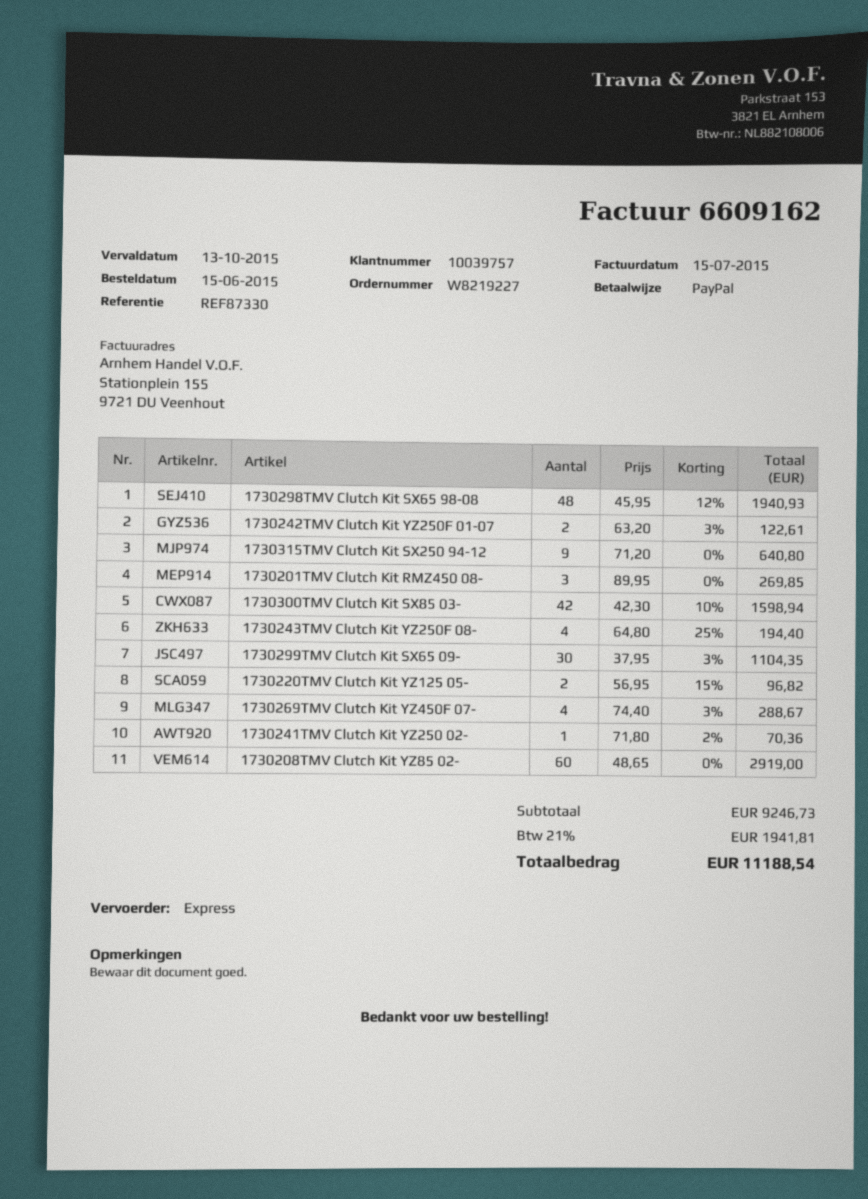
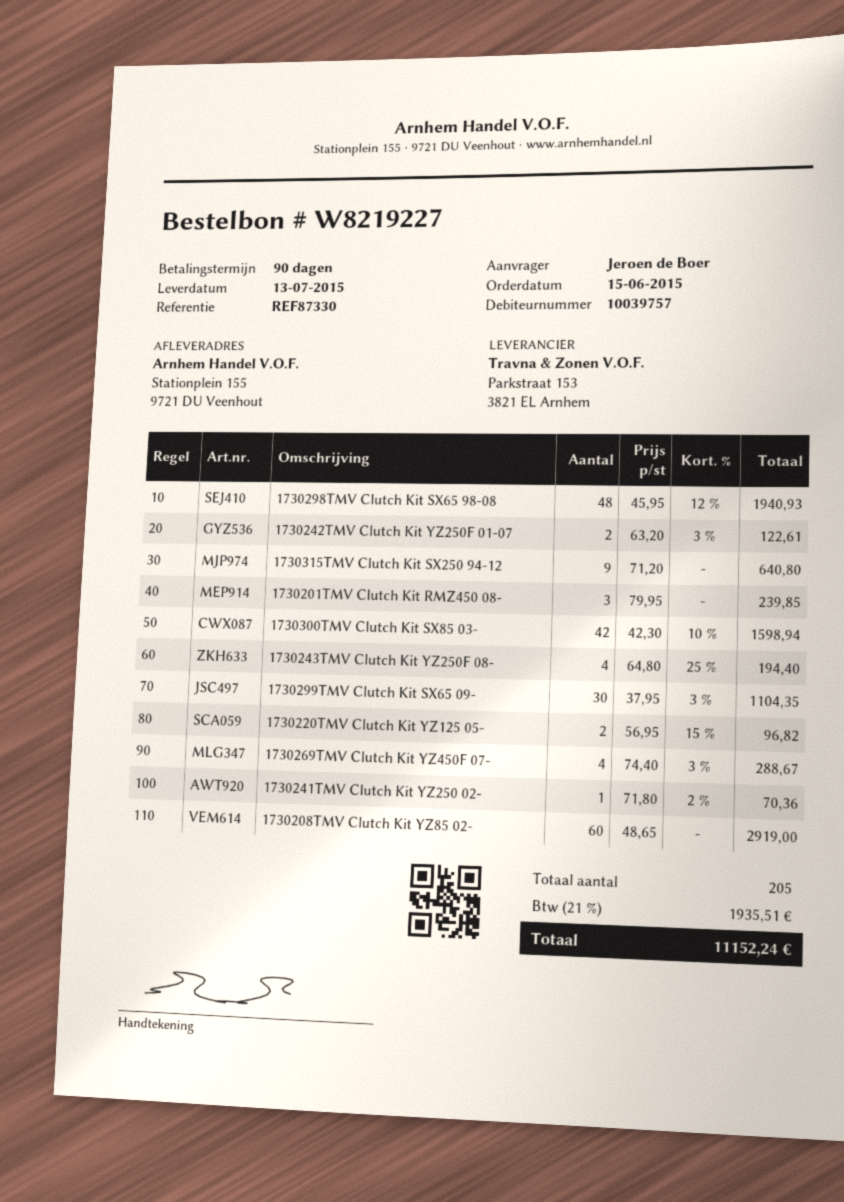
1730201TMV Clutch Kit RMZ450 08-: 3 x 89.95 = 269.85 -> 3 x 79.95 = 239.85
tax: 21% = 1941.81 -> 21% = 1935.51
total: 11188.54 -> 11152.24

